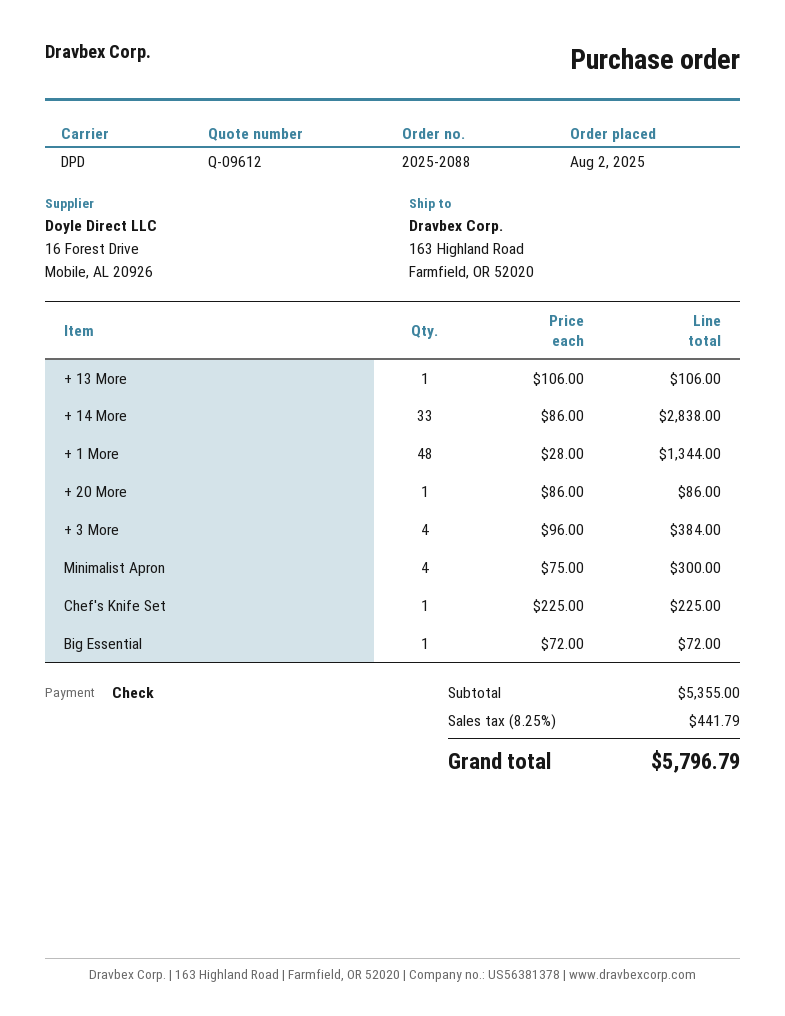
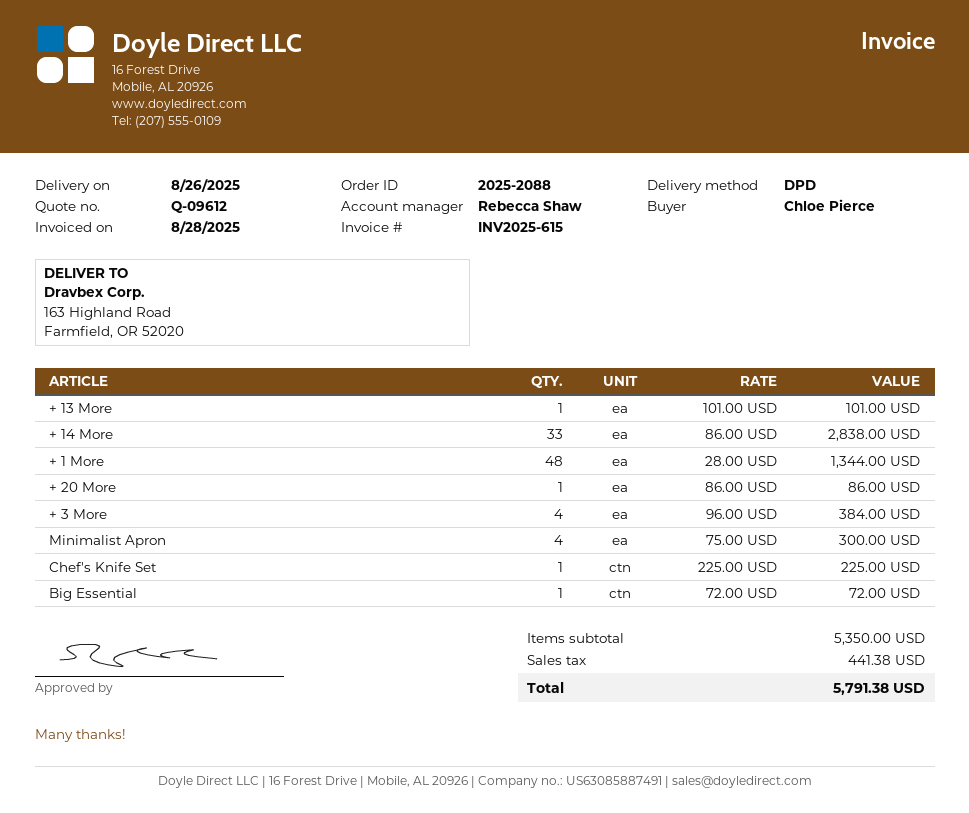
+ 13 More: 1 x 106.00 = 106.00 -> 1 x 101.00 = 101.00
subtotal: 5355.00 -> 5350.00
tax: 441.79 -> 441.38
total: 5796.79 -> 5791.38

